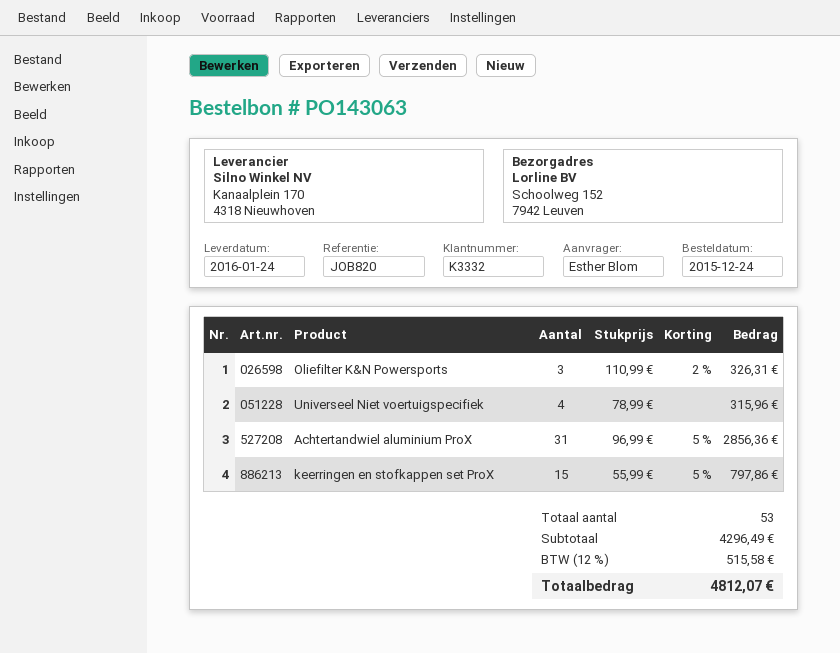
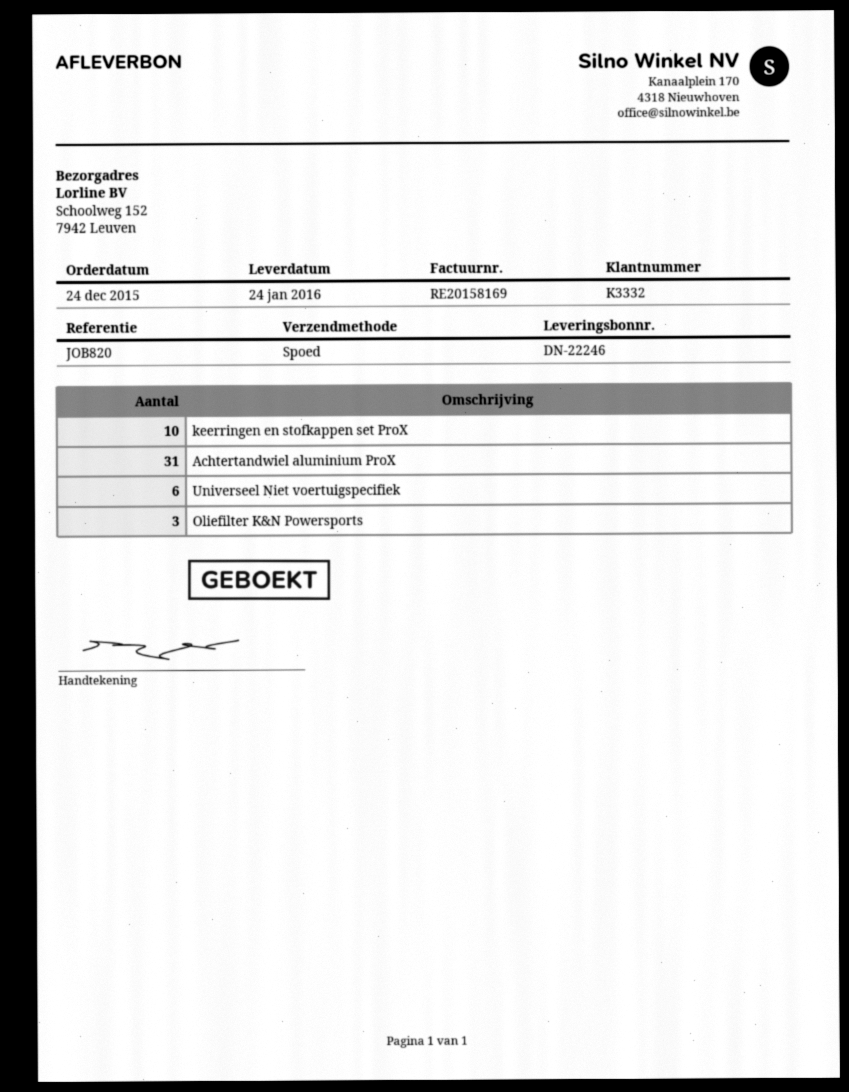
Universeel Niet voertuigspecifiek: 4 -> 6
keerringen en stofkappen set ProX: 15 -> 10

